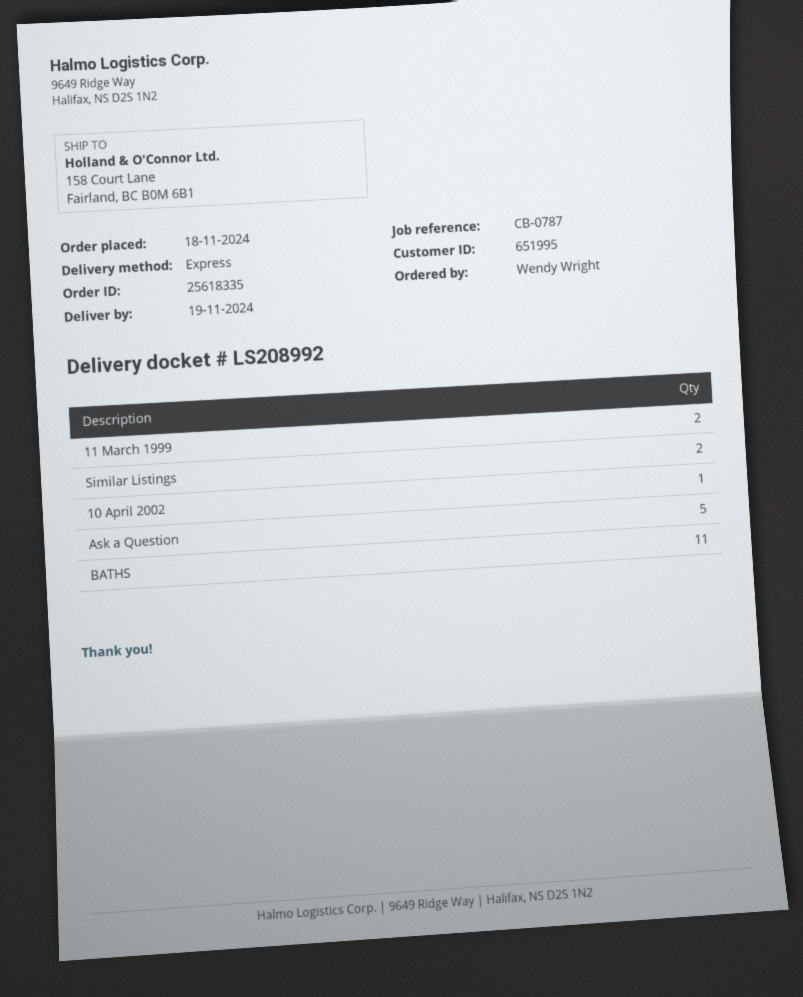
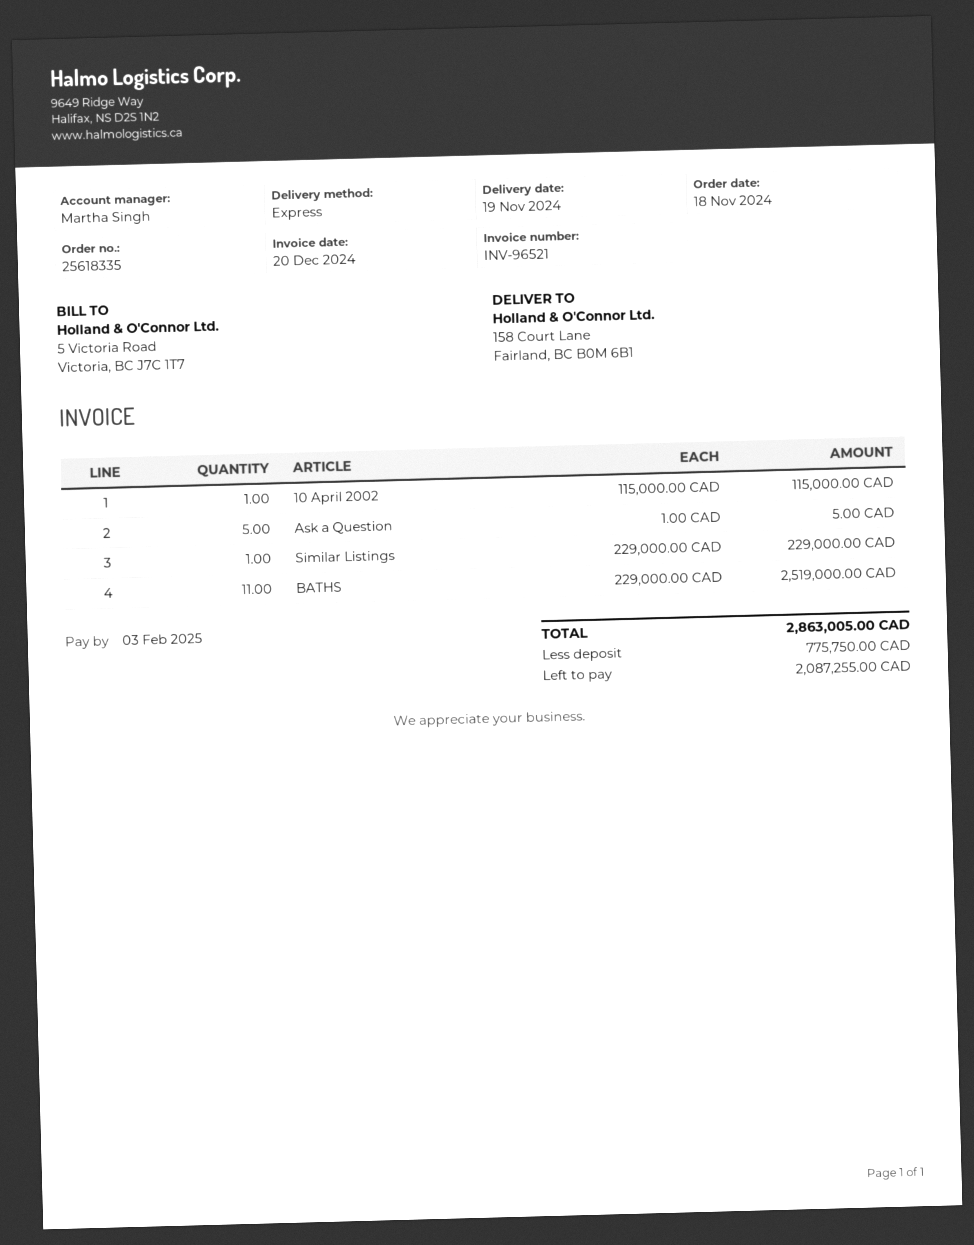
11 March 1999: 2 -> none
Similar Listings: 2 -> 1

